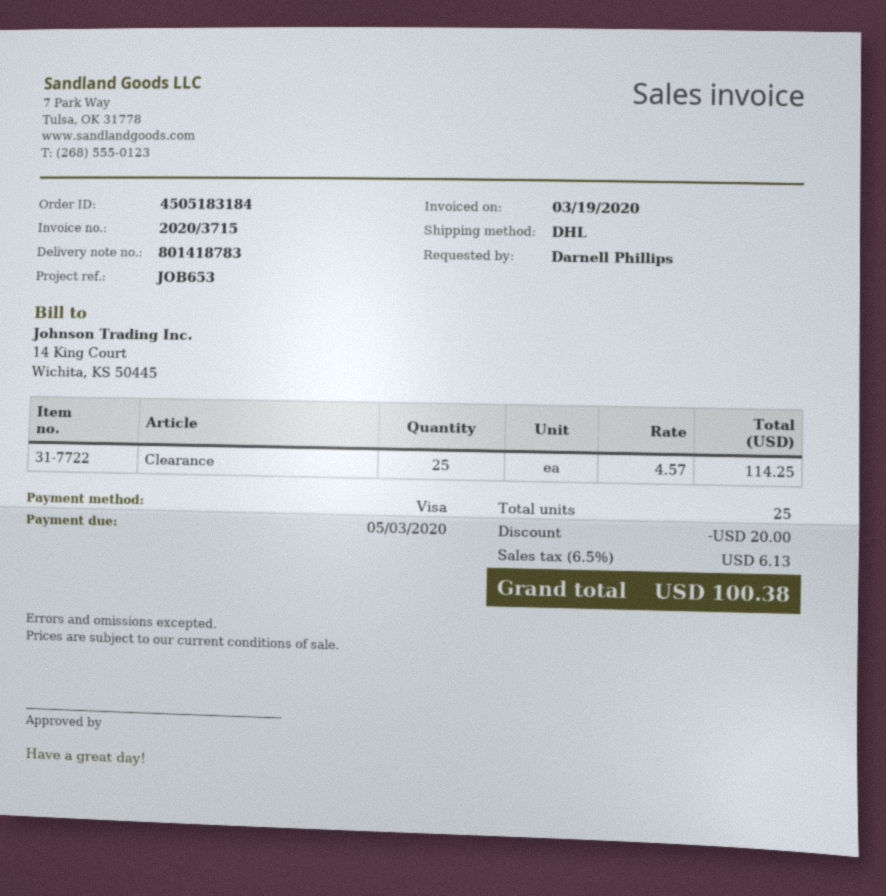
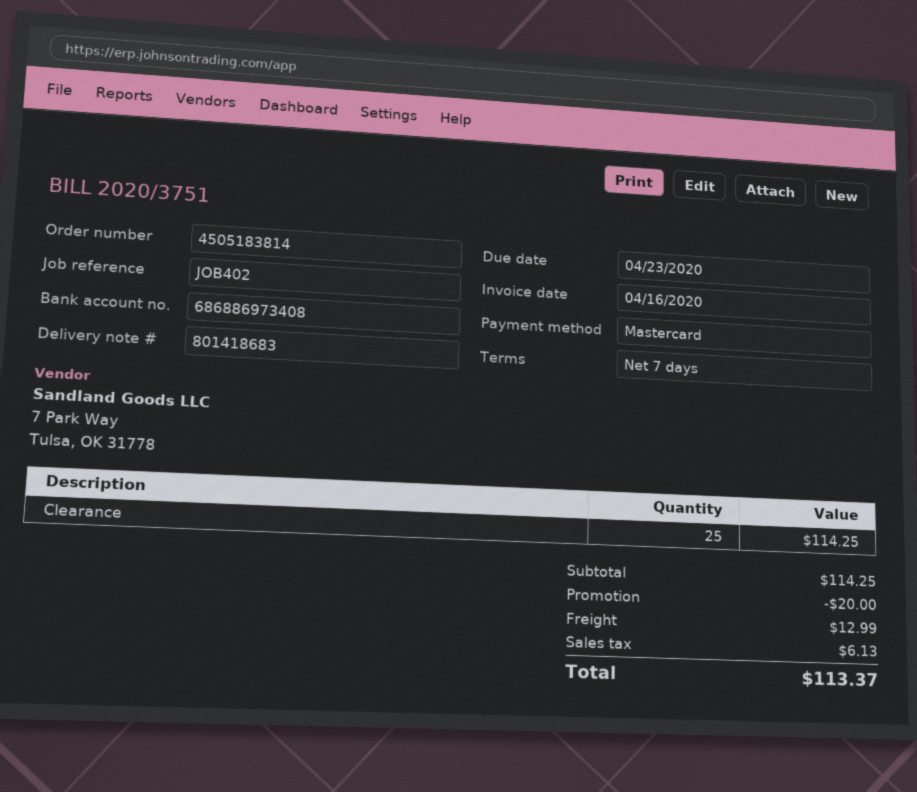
order number: 4505183184 -> 4505183814
delivery note number: 801418783 -> 801418683
invoice number: 2020/3715 -> 2020/3751
invoice date: 2020-03-19 -> 2020-04-16
due date: 2020-05-03 -> 2020-04-23
reference: JOB653 -> JOB402
payment method: Visa -> Mastercard
shipping: none -> 12.99
total: 100.38 -> 113.37

